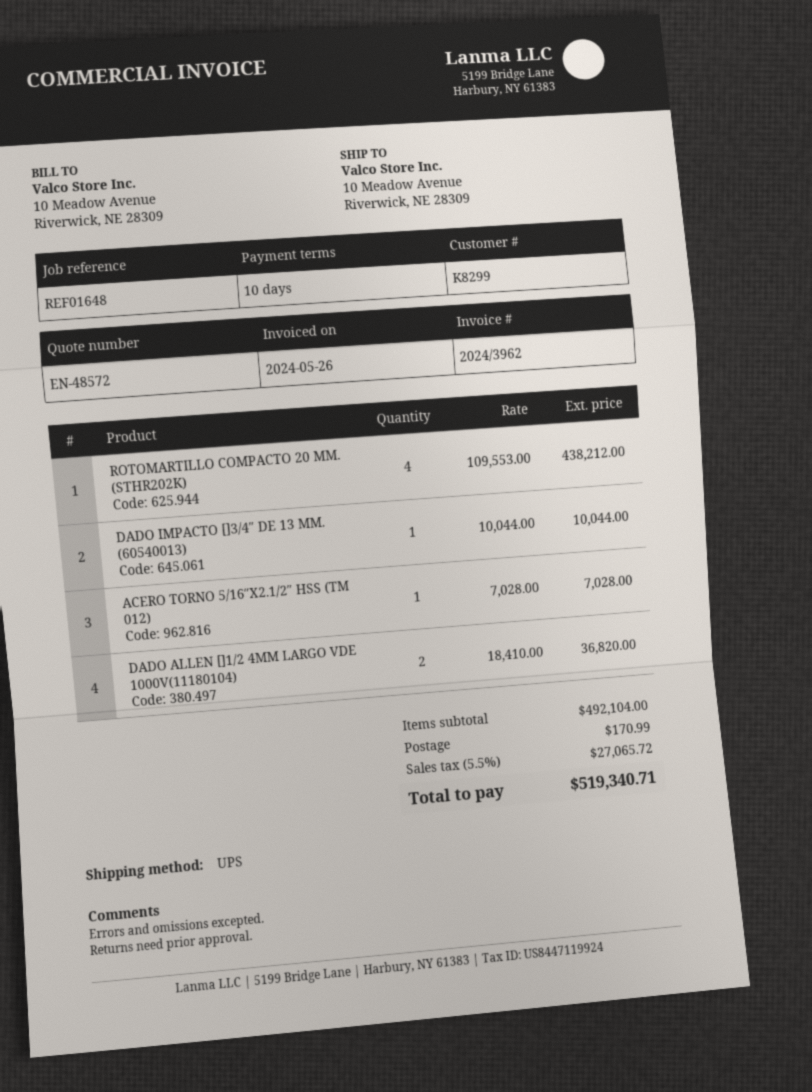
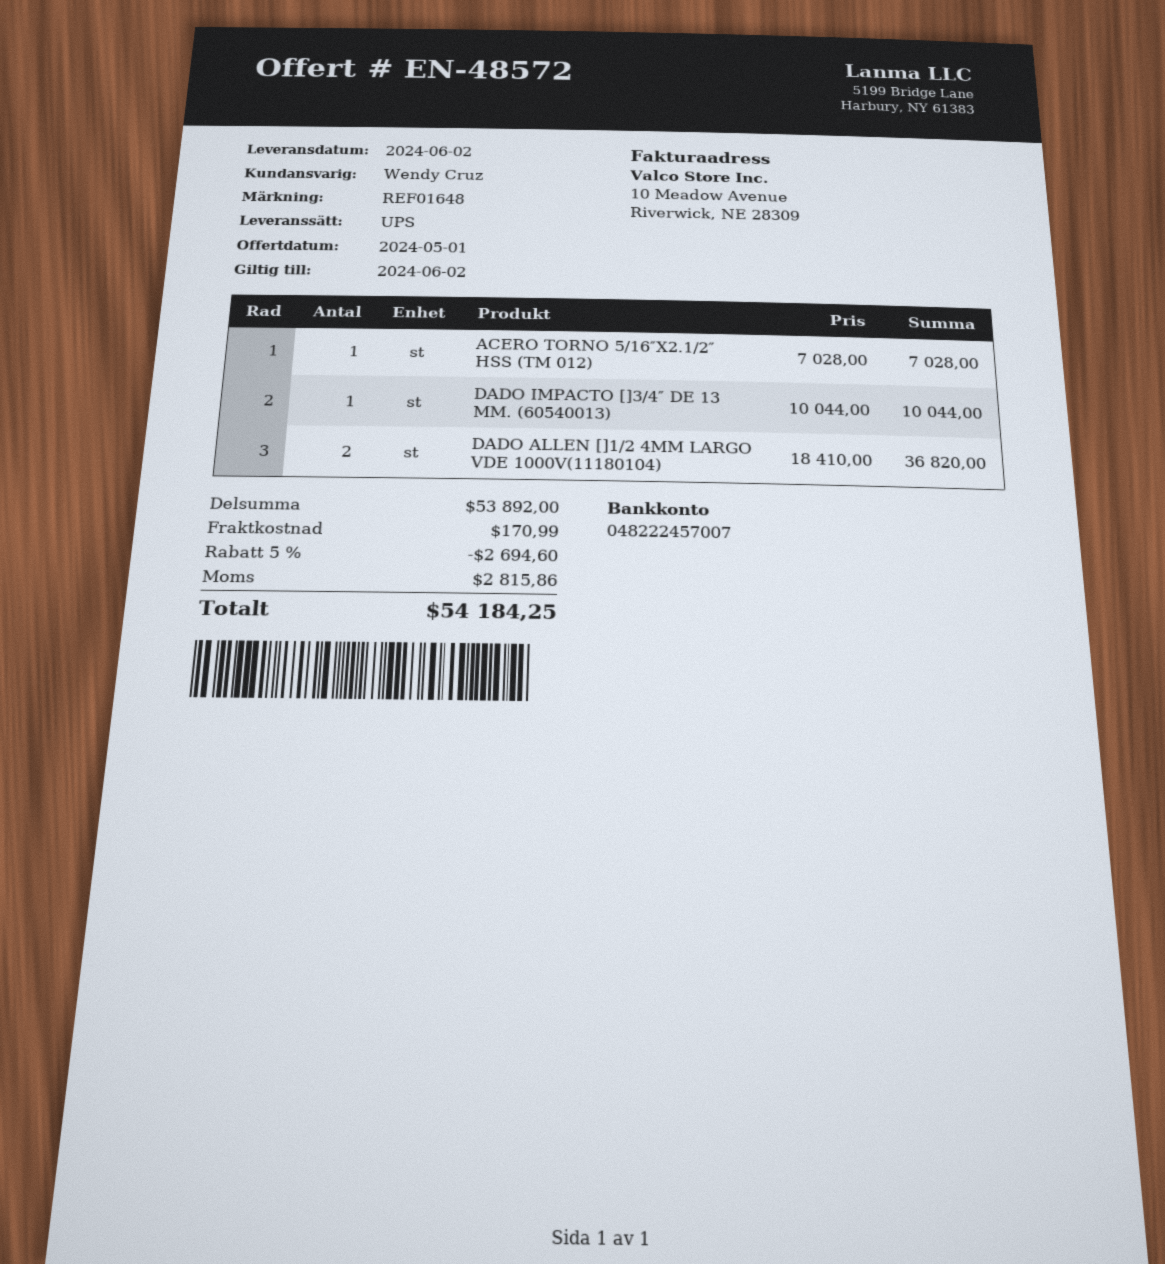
ROTOMARTILLO COMPACTO 20 MM. (STHR202K): 4 x 109553.00 = 438212.00 -> none
subtotal: 492104.00 -> 53892.00
discount: none -> 5% = 2694.60
tax: 27065.72 -> 2815.86
total: 519340.71 -> 54184.25

